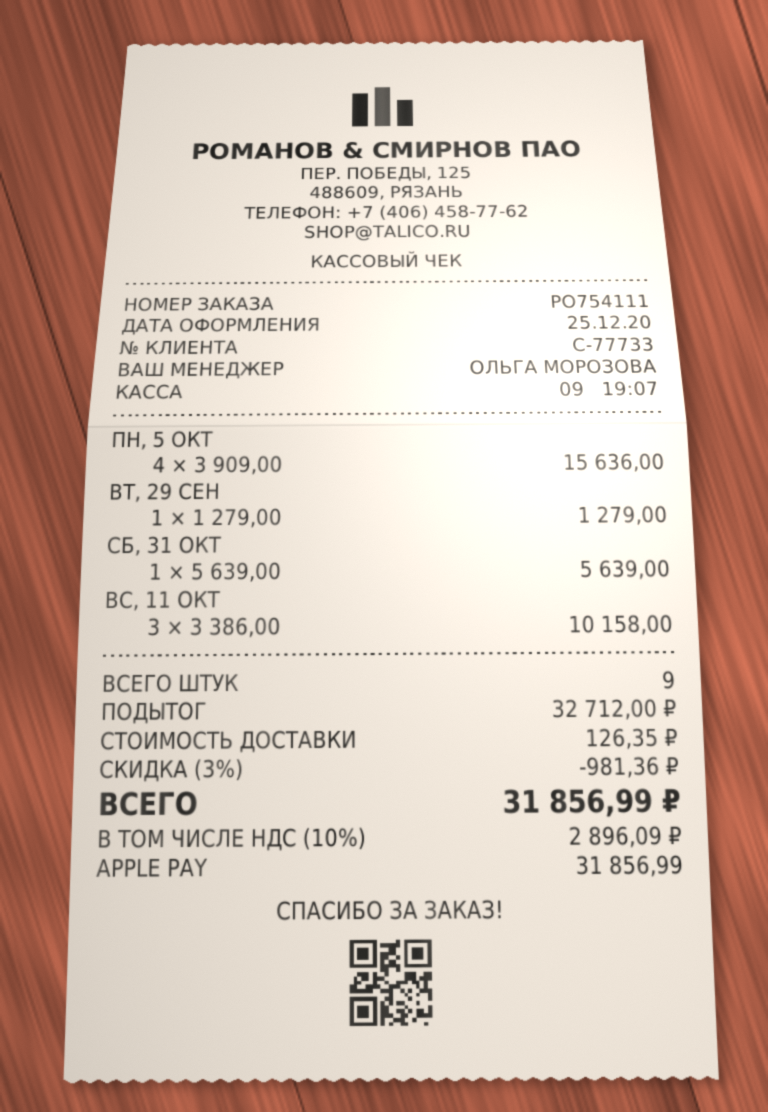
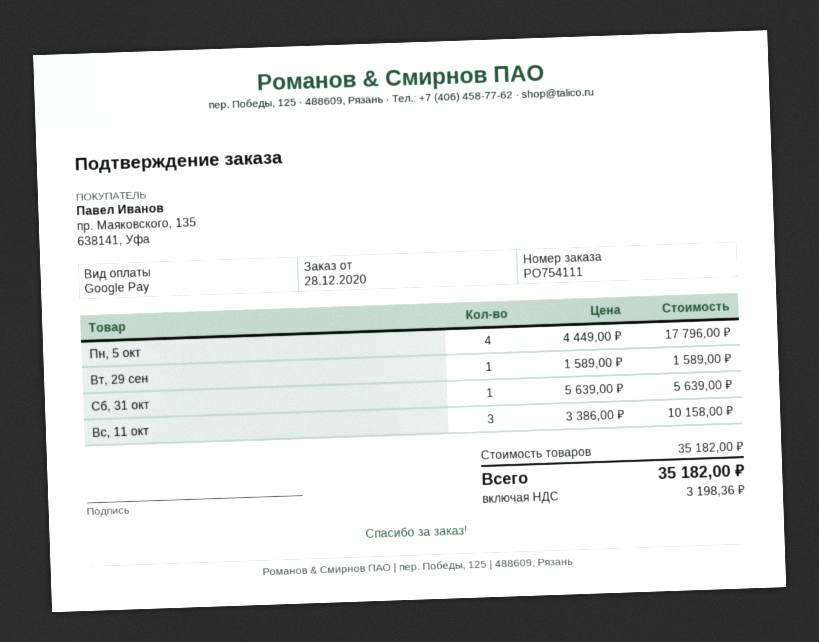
order date: 2020-12-25 -> 2020-12-28
payment method: Apple Pay -> Google Pay
ПН, 5 ОКТ: 4 x 3909.00 = 15636.00 -> 4 x 4449.00 = 17796.00
ВТ, 29 СЕН: 1 x 1279.00 = 1279.00 -> 1 x 1589.00 = 1589.00
subtotal: 32712.00 -> 35182.00
discount: 3% = 981.36 -> none
shipping: 126.35 -> none
tax: 2896.09 -> 3198.36
total: 31856.99 -> 35182.00

